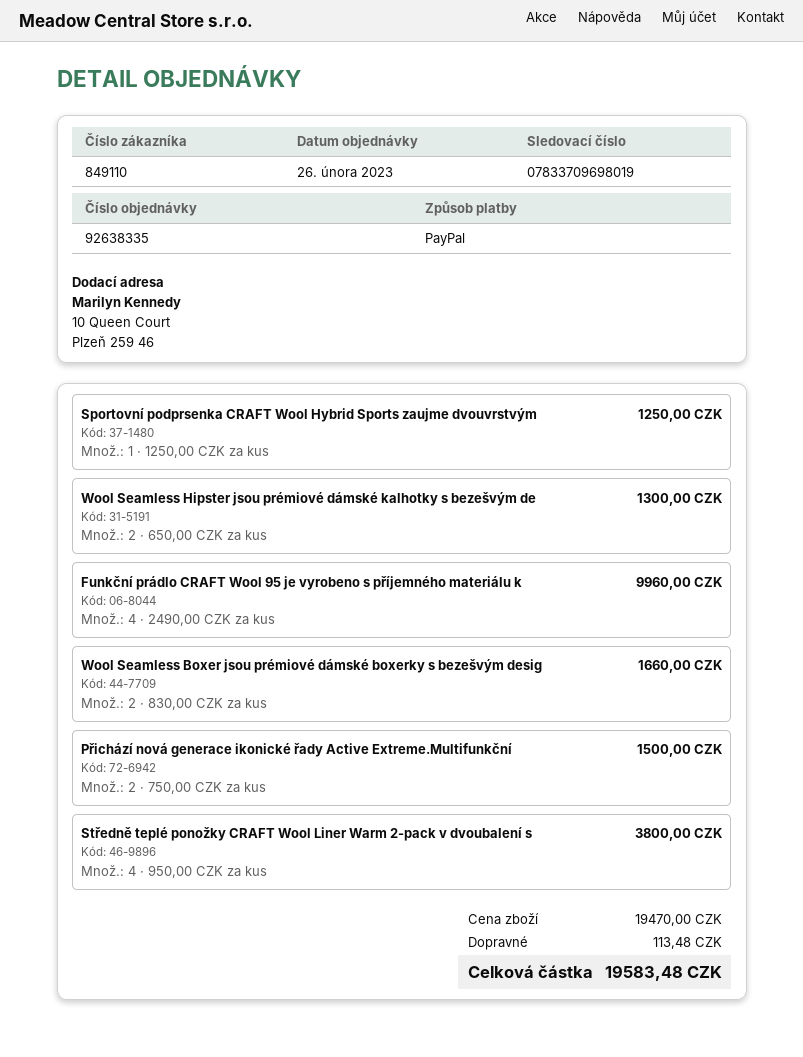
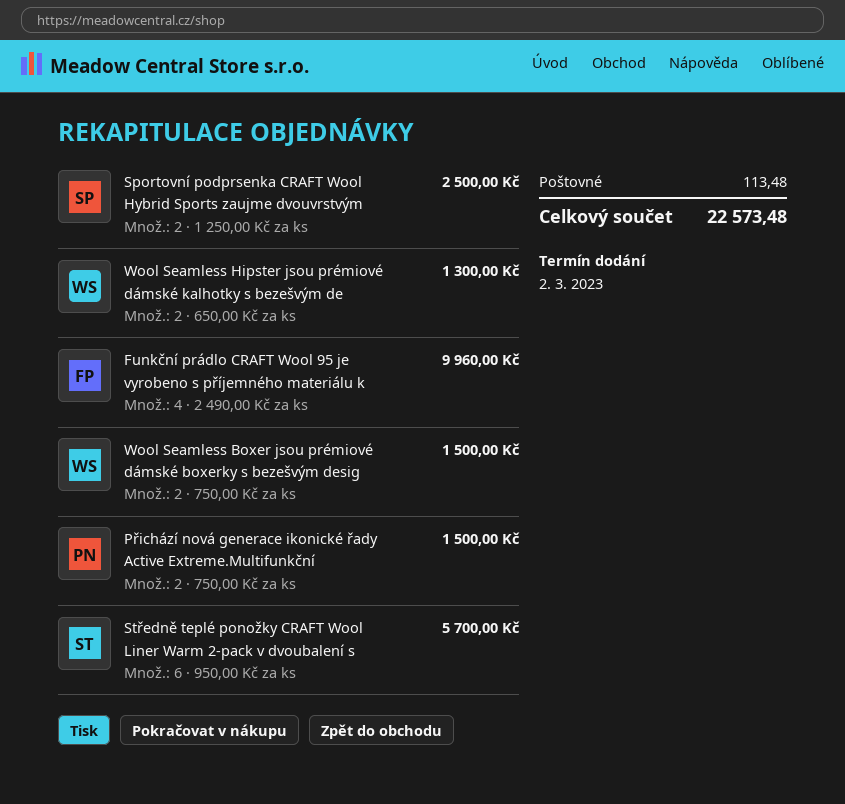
Sportovní podprsenka CRAFT Wool Hybrid Sports zaujme dvouvrstvým: 1 x 1250.00 = 1250.00 -> 2 x 1250.00 = 2500.00
Wool Seamless Boxer jsou prémiové dámské boxerky s bezešvým desig: 2 x 830.00 = 1660.00 -> 2 x 750.00 = 1500.00
Středně teplé ponožky CRAFT Wool Liner Warm 2-pack v dvoubalení s: 4 x 950.00 = 3800.00 -> 6 x 950.00 = 5700.00
total: 19583.48 -> 22573.48

